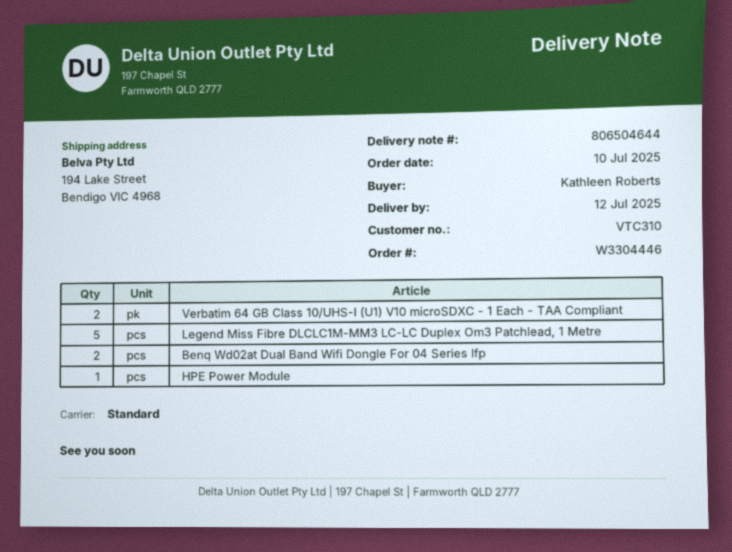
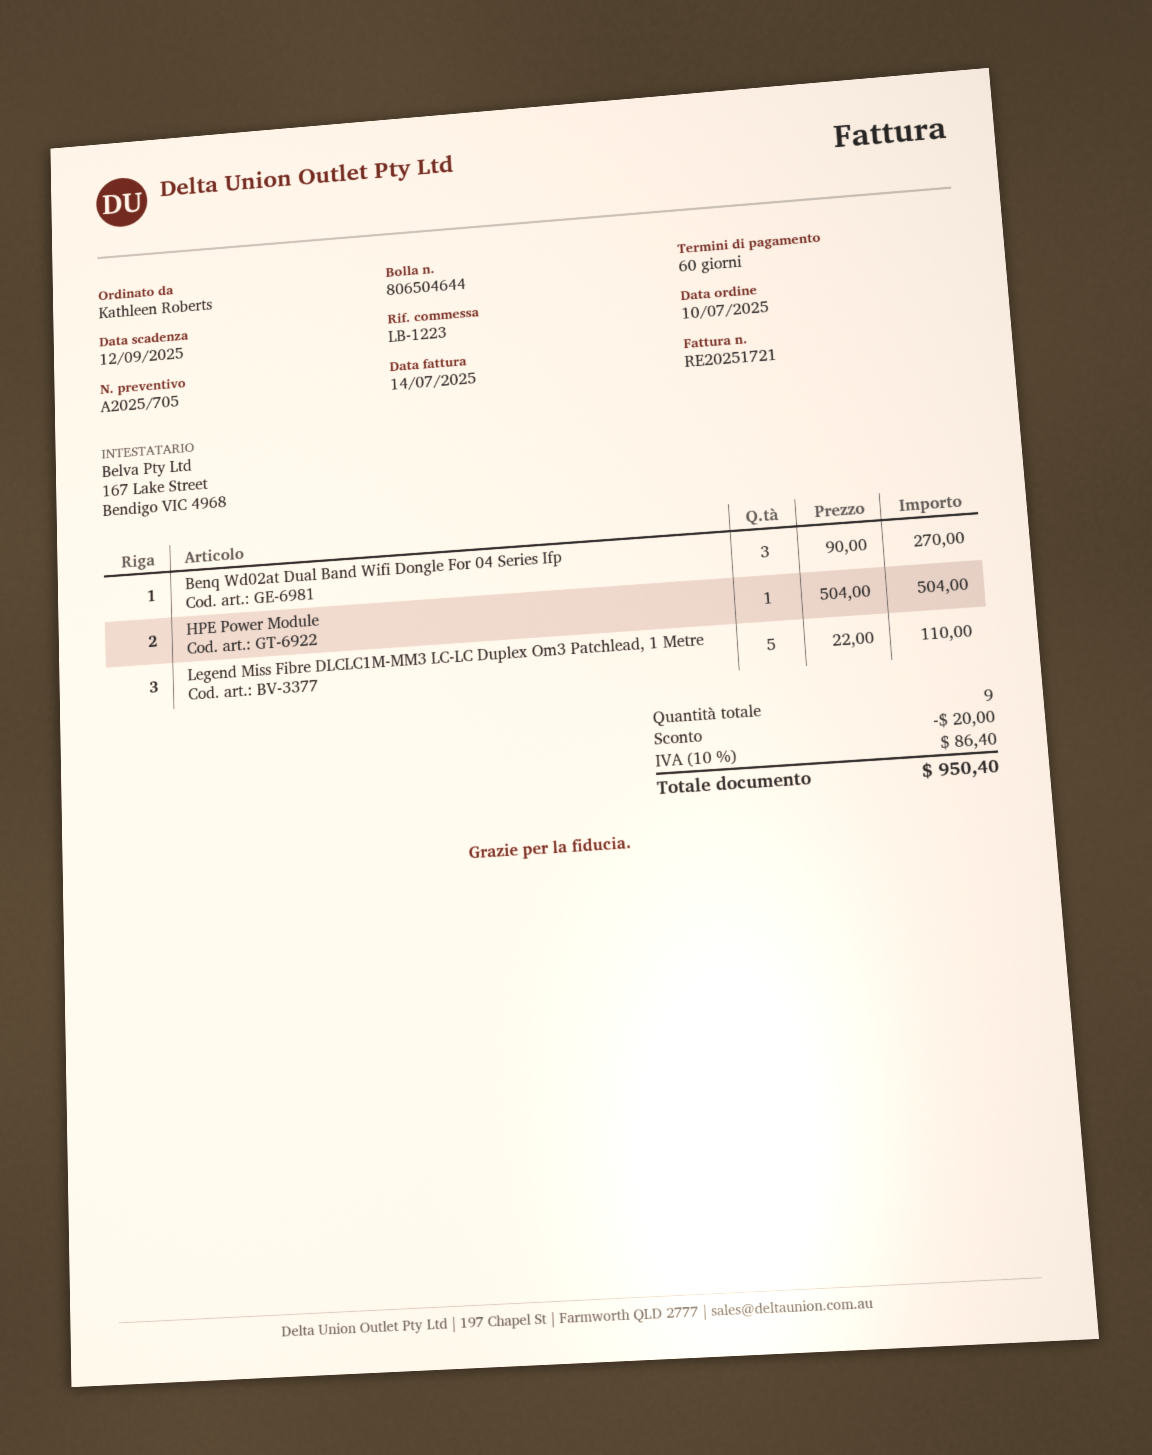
Verbatim 64 GB Class 10/UHS-I (U1) V10 microSDXC - 1 Each - TAA Compliant: 2 -> none
Benq Wd02at Dual Band Wifi Dongle For 04 Series Ifp: 2 -> 3

